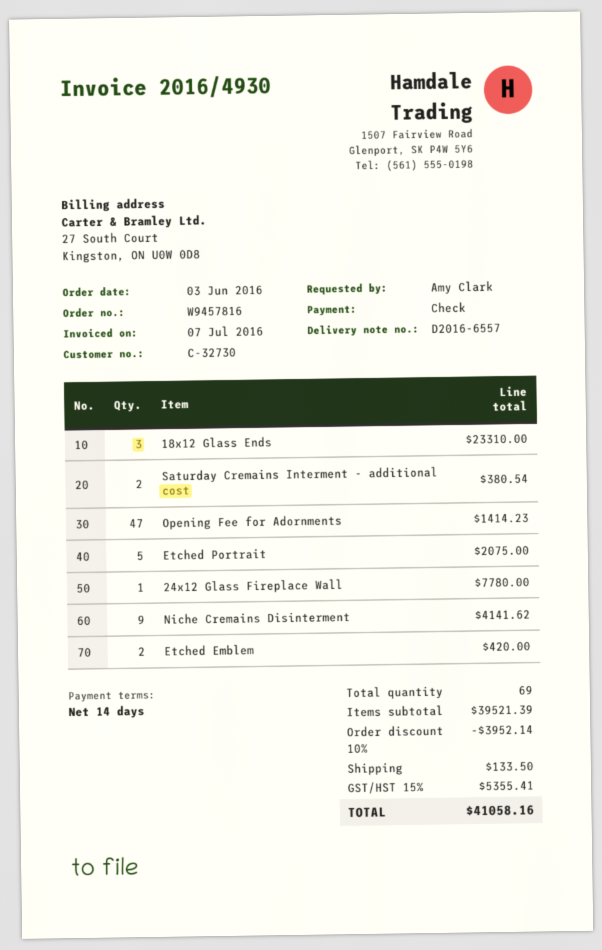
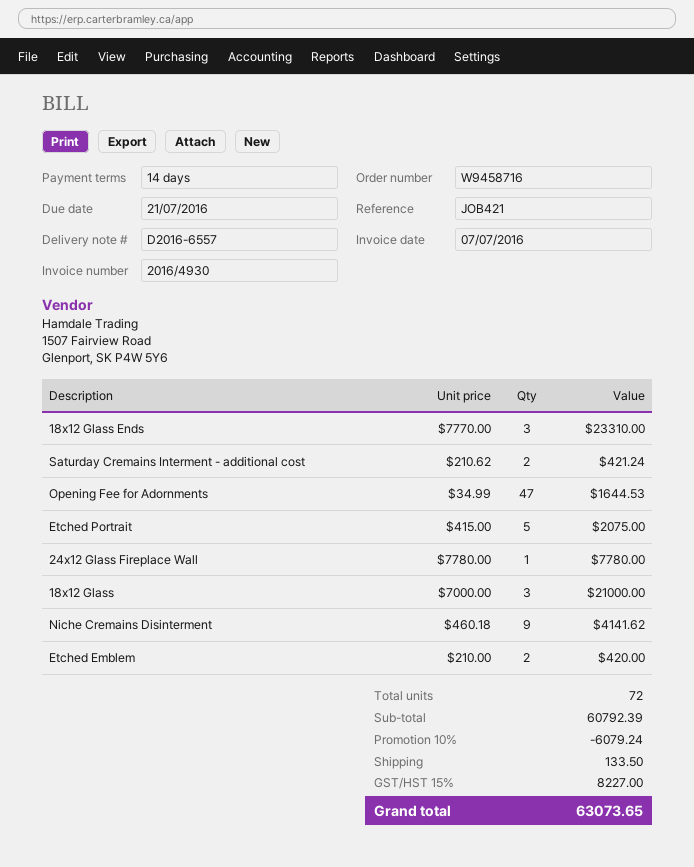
order number: W9457816 -> W9458716
Saturday Cremains Interment - additional cost: 2 for 380.54 -> 2 for 421.24
Opening Fee for Adornments: 47 for 1414.23 -> 47 for 1644.53
18x12 Glass: none -> 3 for 21000.00
total quantity: 69 -> 72
subtotal: 39521.39 -> 60792.39
discount: 10% = 3952.14 -> 10% = 6079.24
tax: 15% = 5355.41 -> 15% = 8227.00
total: 41058.16 -> 63073.65

